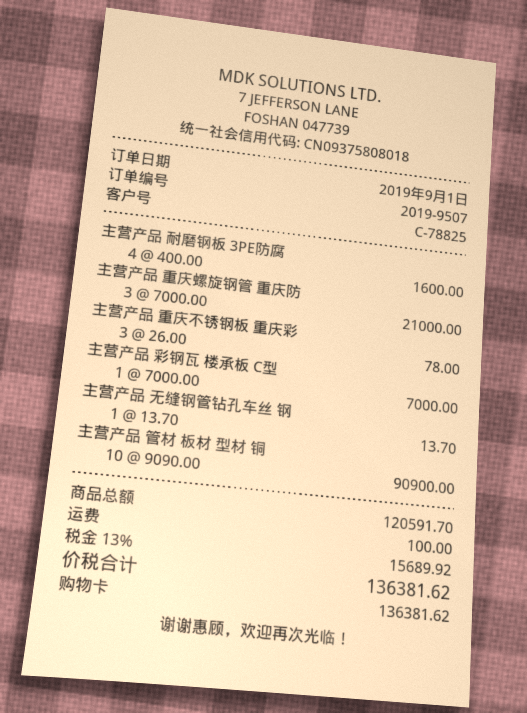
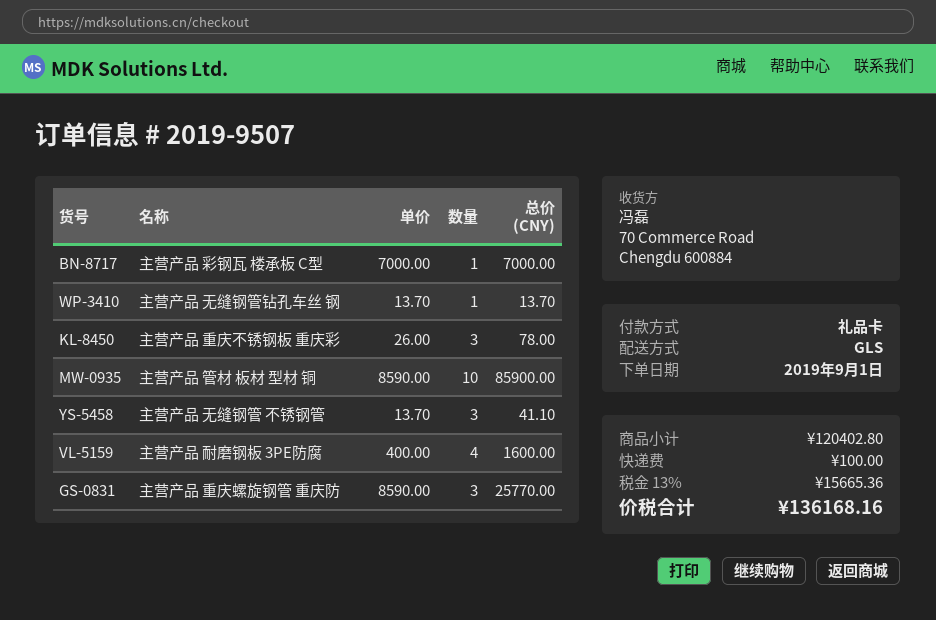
主营产品 重庆螺旋钢管 重庆防: 3 x 7000.00 = 21000.00 -> 3 x 8590.00 = 25770.00
主营产品 管材 板材 型材 铜: 10 x 9090.00 = 90900.00 -> 10 x 8590.00 = 85900.00
主营产品 无缝钢管 不锈钢管: none -> 3 x 13.70 = 41.10
subtotal: 120591.70 -> 120402.80
tax: 13% = 15689.92 -> 13% = 15665.36
total: 136381.62 -> 136168.16

